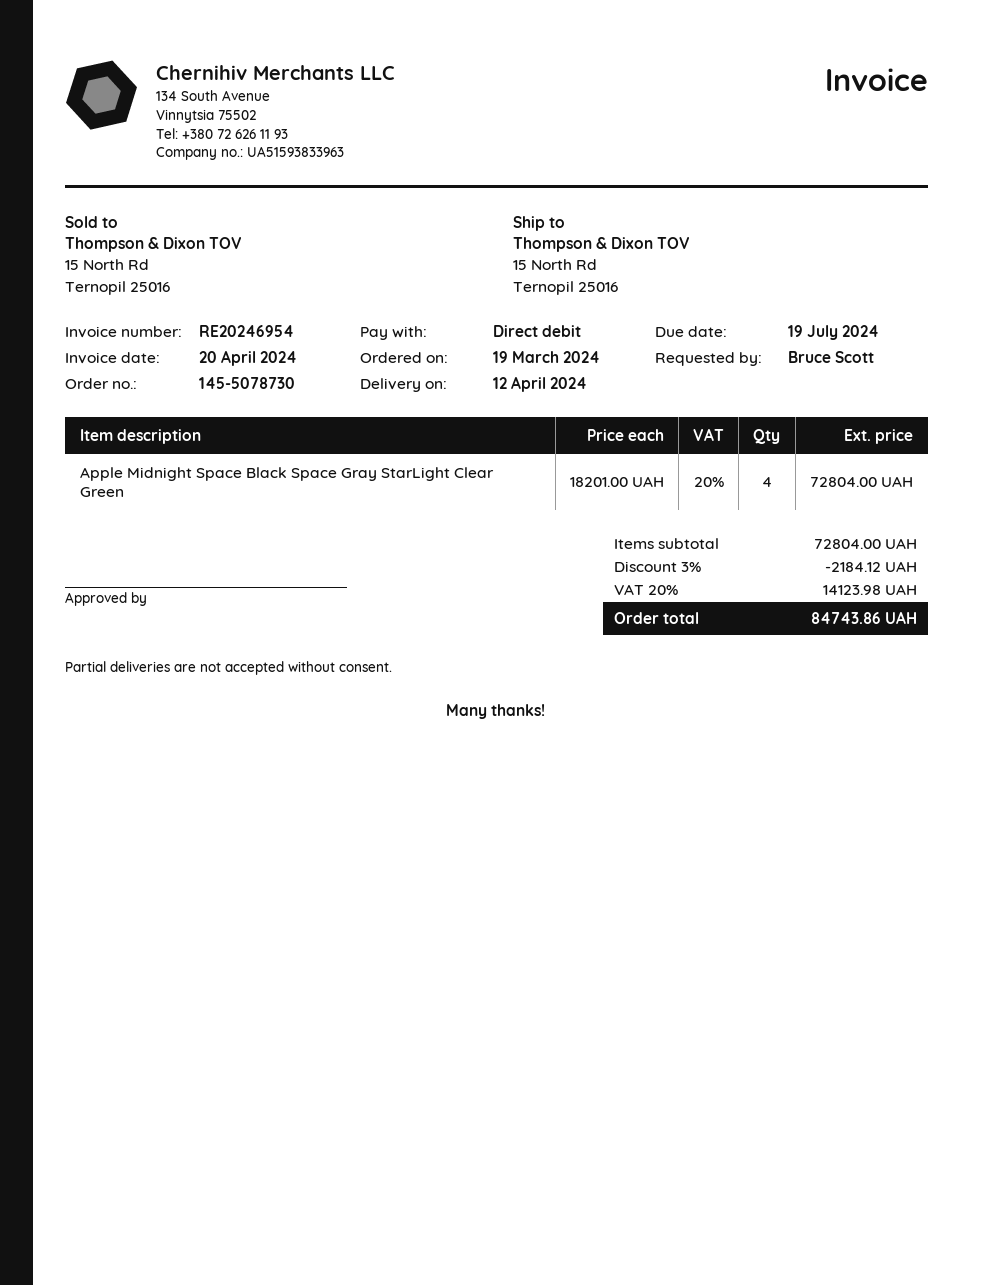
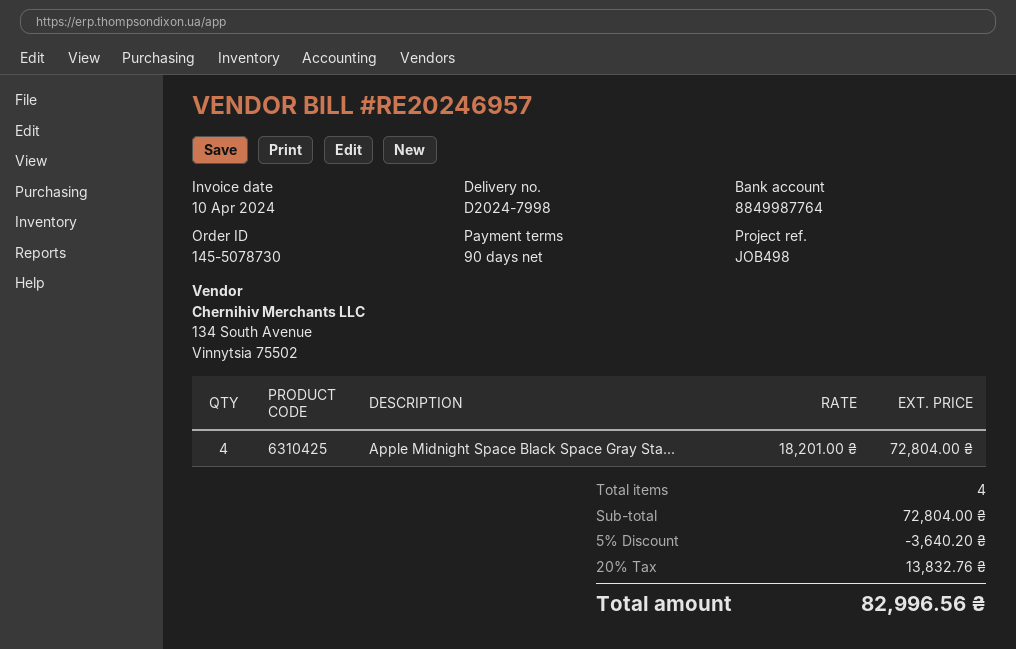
invoice number: RE20246954 -> RE20246957
invoice date: 2024-04-20 -> 2024-04-10
discount: 3% = 2184.12 -> 5% = 3640.20
tax: 20% = 14123.98 -> 20% = 13832.76
total: 84743.86 -> 82996.56

